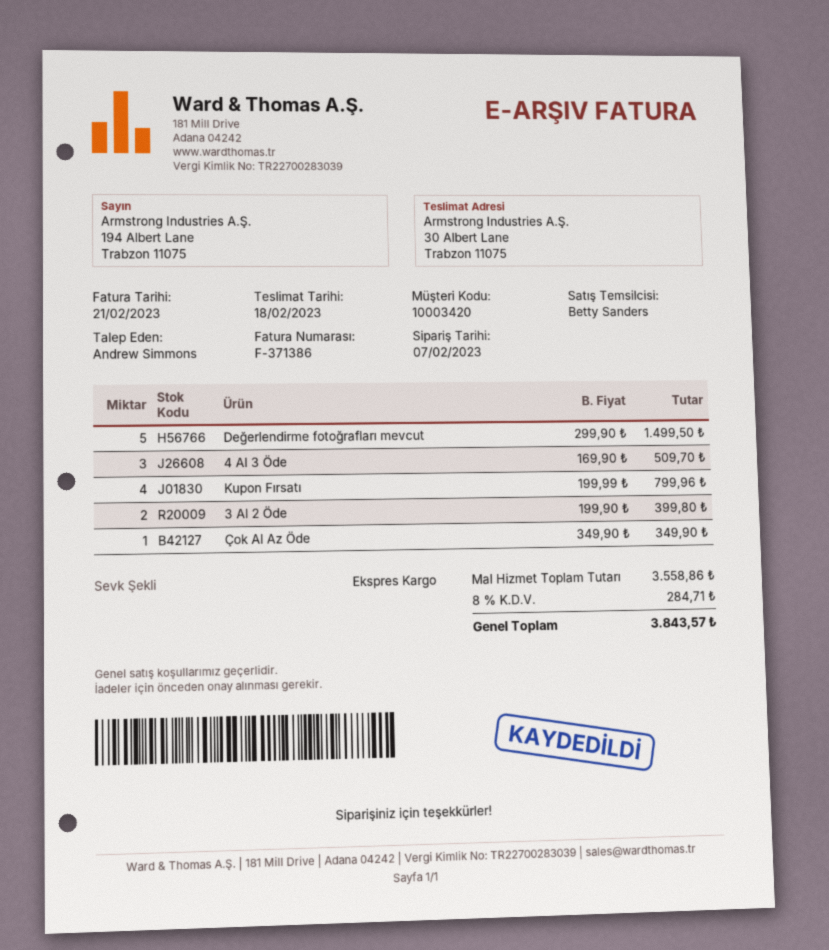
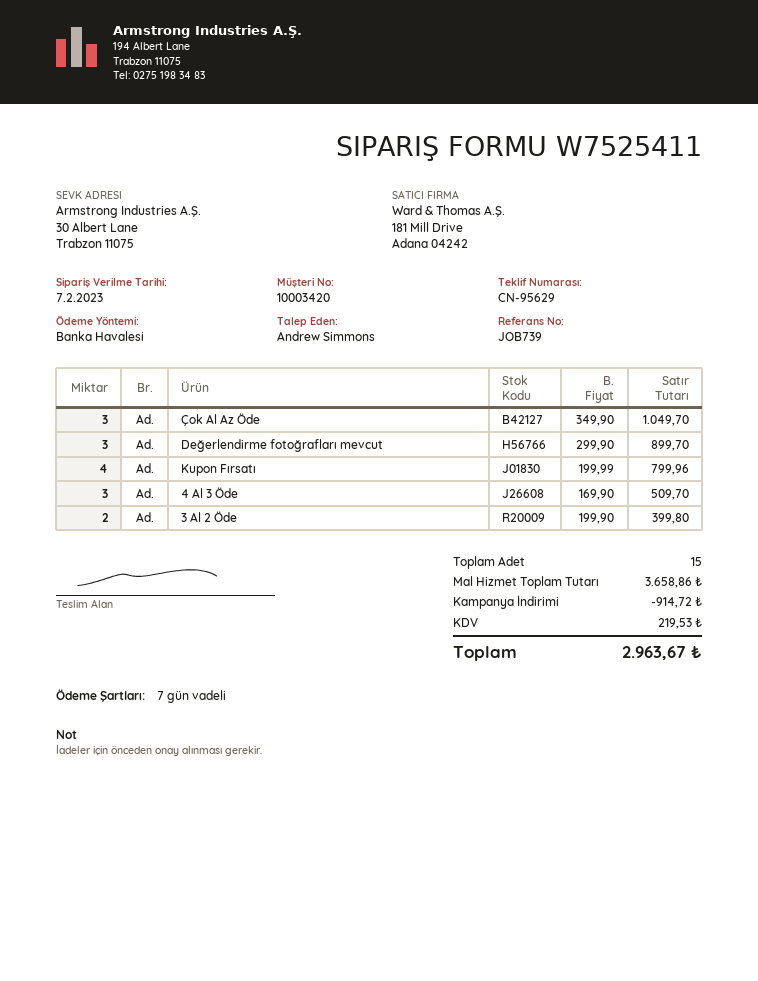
Değerlendirme fotoğrafları mevcut: 5 x 299.90 = 1499.50 -> 3 x 299.90 = 899.70
Çok Al Az Öde: 1 x 349.90 = 349.90 -> 3 x 349.90 = 1049.70
subtotal: 3558.86 -> 3658.86
discount: none -> 914.72
tax: 284.71 -> 219.53
total: 3843.57 -> 2963.67

